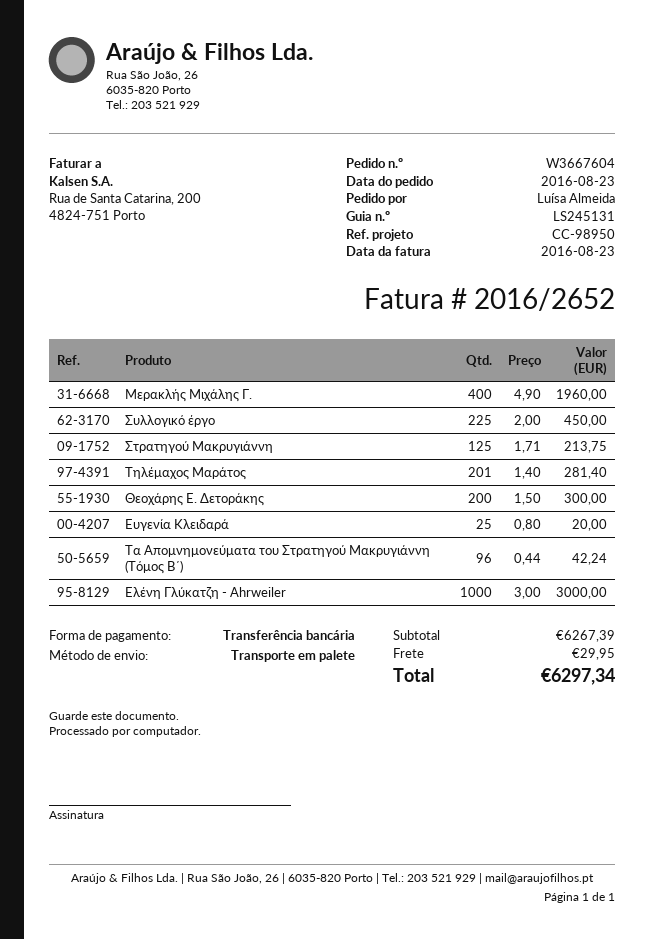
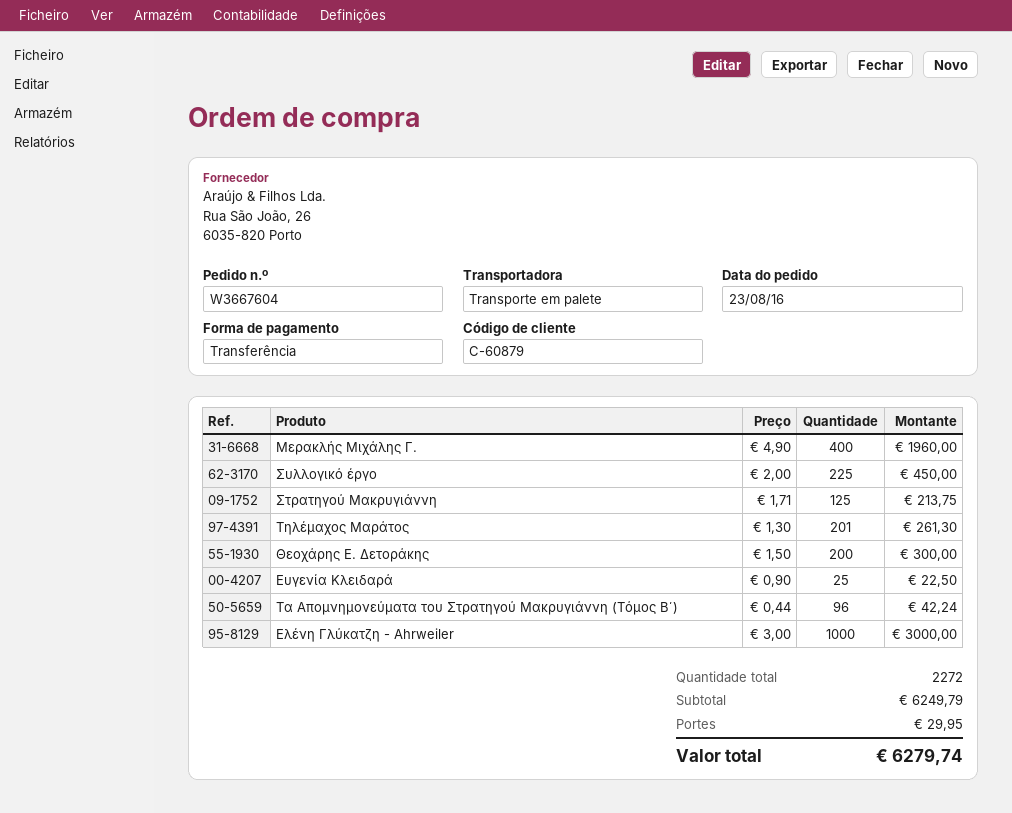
Τηλέμαχος Μαράτος: 201 x 1.40 = 281.40 -> 201 x 1.30 = 261.30
Ευγενία Κλειδαρά: 25 x 0.80 = 20.00 -> 25 x 0.90 = 22.50
subtotal: 6267.39 -> 6249.79
total: 6297.34 -> 6279.74

